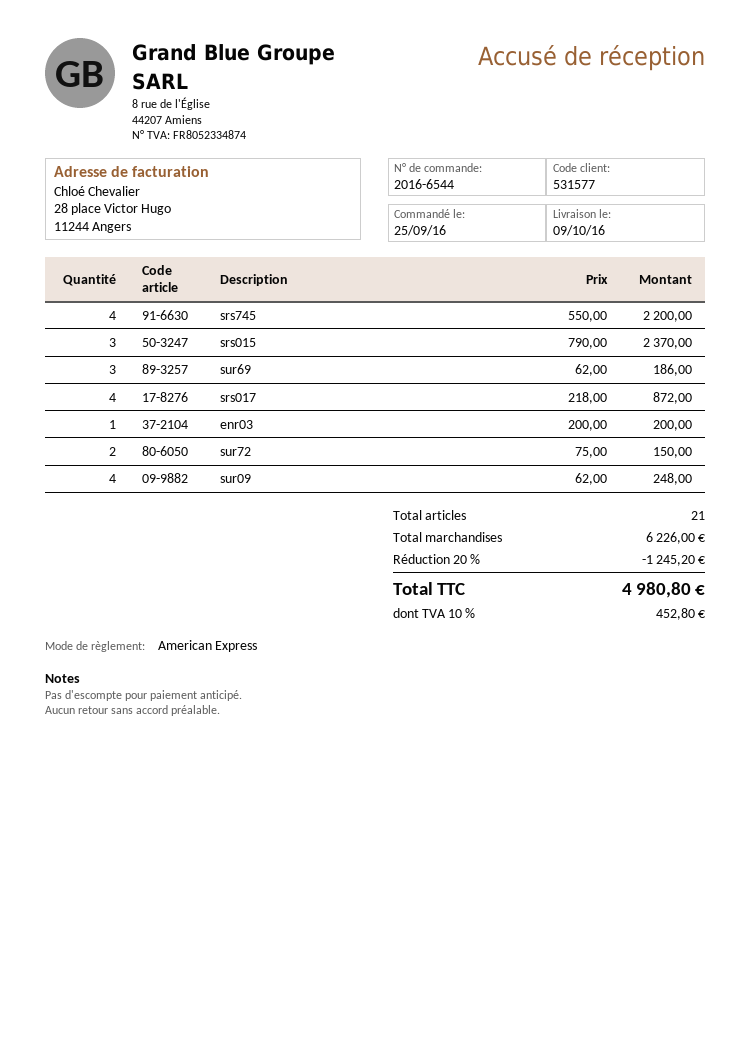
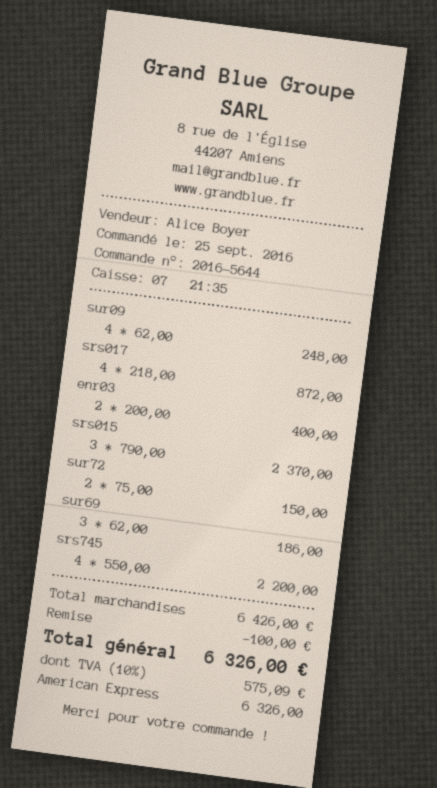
order number: 2016-6544 -> 2016-5644
enr03: 1 x 200.00 = 200.00 -> 2 x 200.00 = 400.00
subtotal: 6226.00 -> 6426.00
discount: 1245.20 -> 100.00
tax: 10% = 452.80 -> 10% = 575.09
total: 4980.80 -> 6326.00

